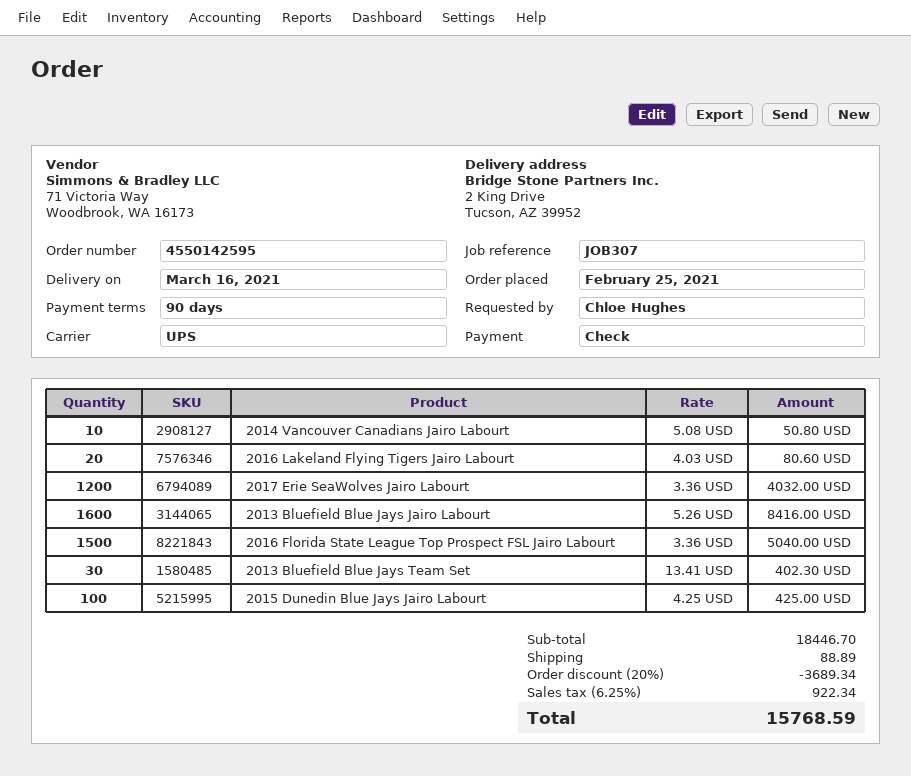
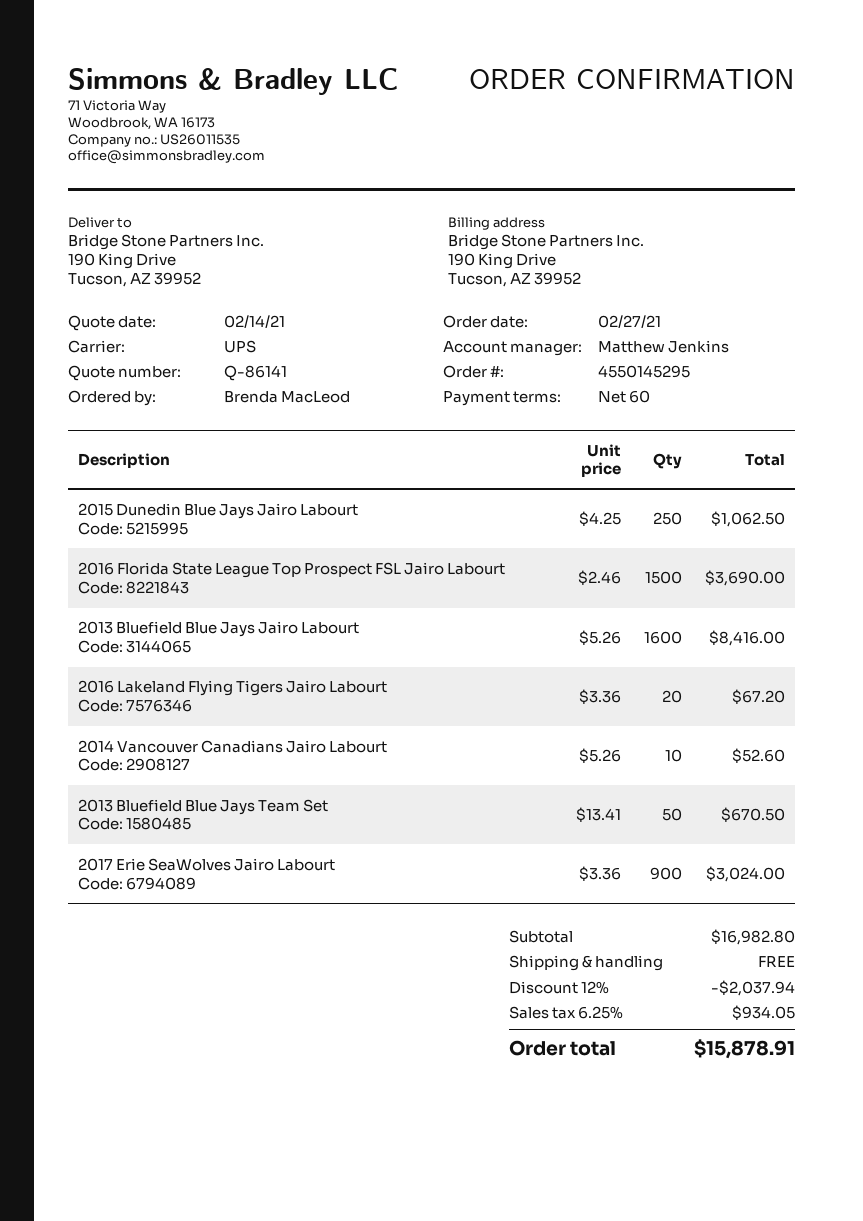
order number: 4550142595 -> 4550145295
order date: 2021-02-25 -> 2021-02-27
payment terms: 90 days -> 60 days
ordered by: Chloe Hughes -> Brenda MacLeod
ship to: 2 King Drive, Tucson, AZ 39952 -> 190 King Drive, Tucson, AZ 39952
2014 Vancouver Canadians Jairo Labourt: 10 x 5.08 = 50.80 -> 10 x 5.26 = 52.60
2016 Lakeland Flying Tigers Jairo Labourt: 20 x 4.03 = 80.60 -> 20 x 3.36 = 67.20
2017 Erie SeaWolves Jairo Labourt: 1200 x 3.36 = 4032.00 -> 900 x 3.36 = 3024.00
2016 Florida State League Top Prospect FSL Jairo Labourt: 1500 x 3.36 = 5040.00 -> 1500 x 2.46 = 3690.00
2013 Bluefield Blue Jays Team Set: 30 x 13.41 = 402.30 -> 50 x 13.41 = 670.50
2015 Dunedin Blue Jays Jairo Labourt: 100 x 4.25 = 425.00 -> 250 x 4.25 = 1062.50
subtotal: 18446.70 -> 16982.80
discount: 20% = 3689.34 -> 12% = 2037.94
shipping: 88.89 -> 0.00
tax: 6.25% = 922.34 -> 6.25% = 934.05
total: 15768.59 -> 15878.91

